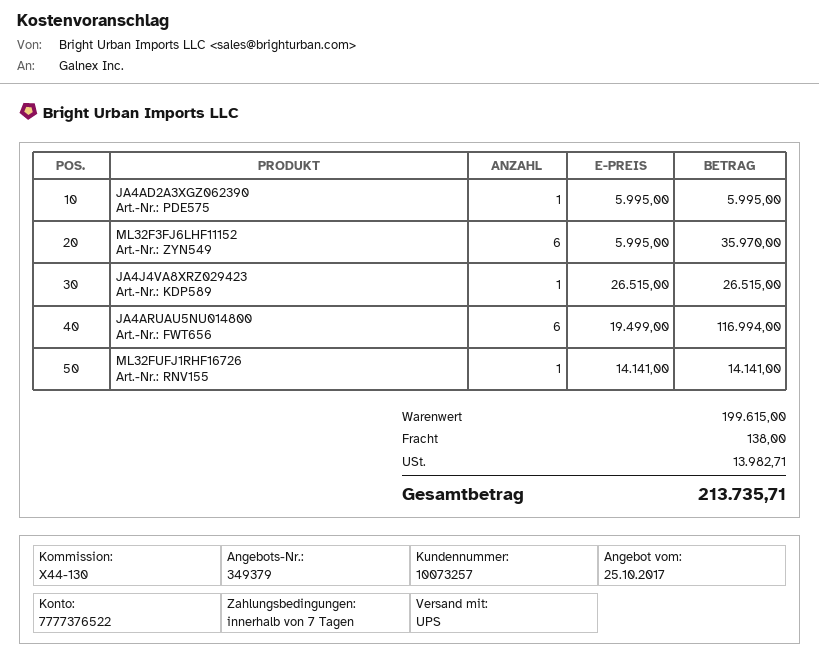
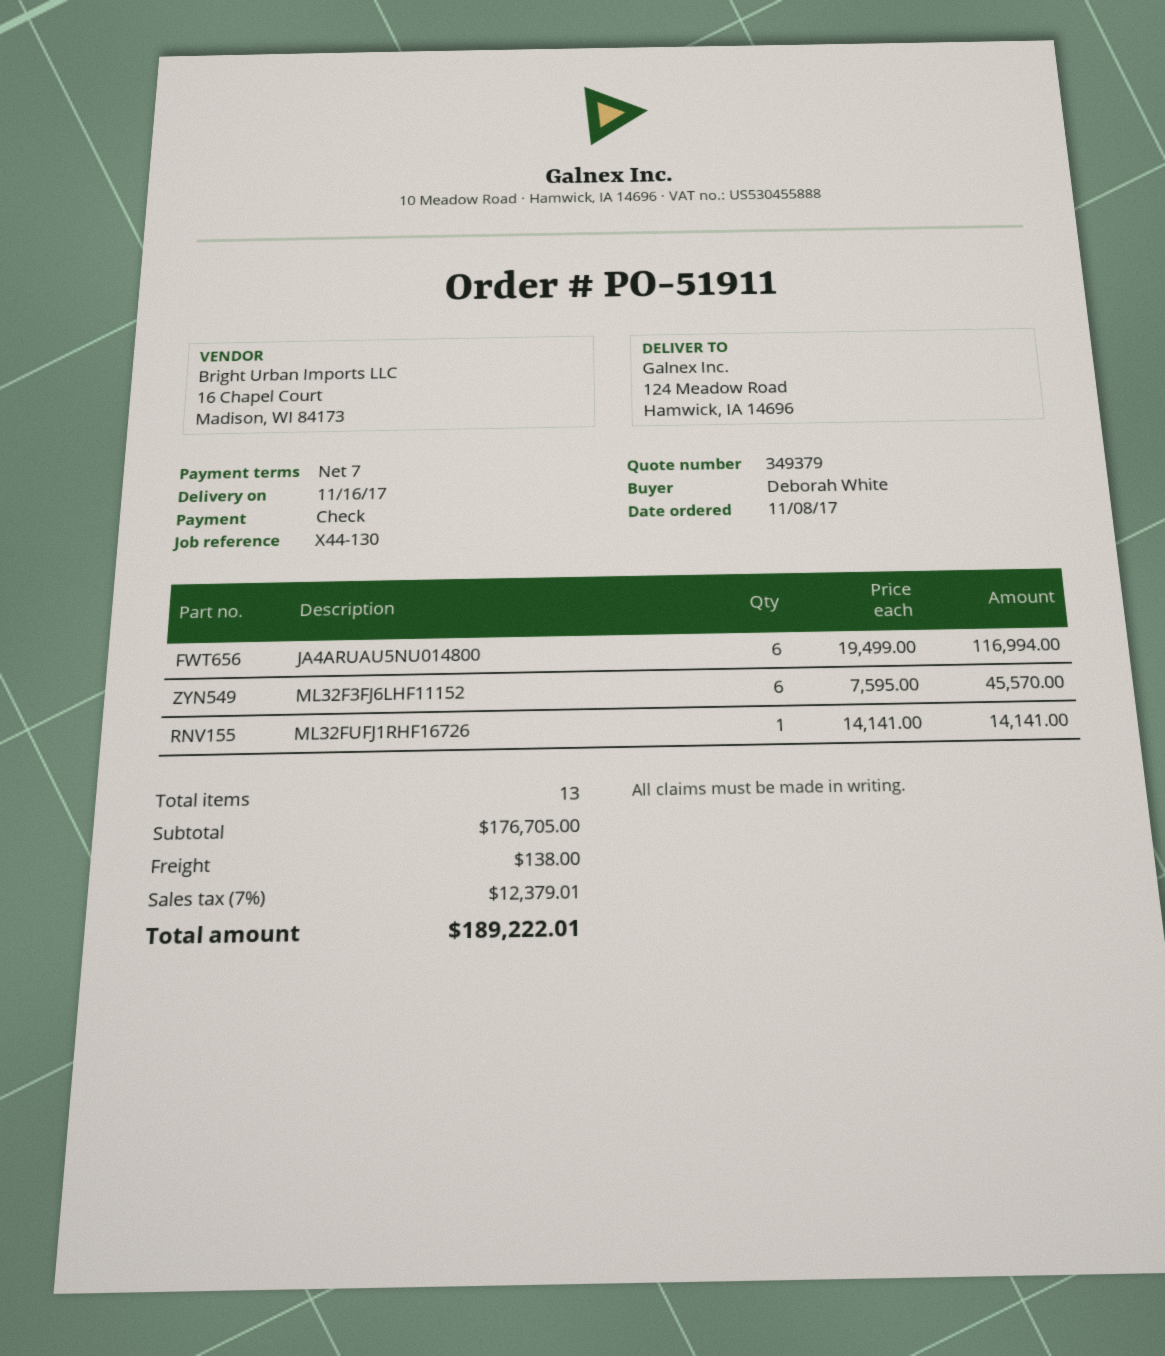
JA4AD2A3XGZ062390: 1 x 5995.00 = 5995.00 -> none
ML32F3FJ6LHF11152: 6 x 5995.00 = 35970.00 -> 6 x 7595.00 = 45570.00
JA4J4VA8XRZ029423: 1 x 26515.00 = 26515.00 -> none
subtotal: 199615.00 -> 176705.00
tax: 13982.71 -> 12379.01
total: 213735.71 -> 189222.01

